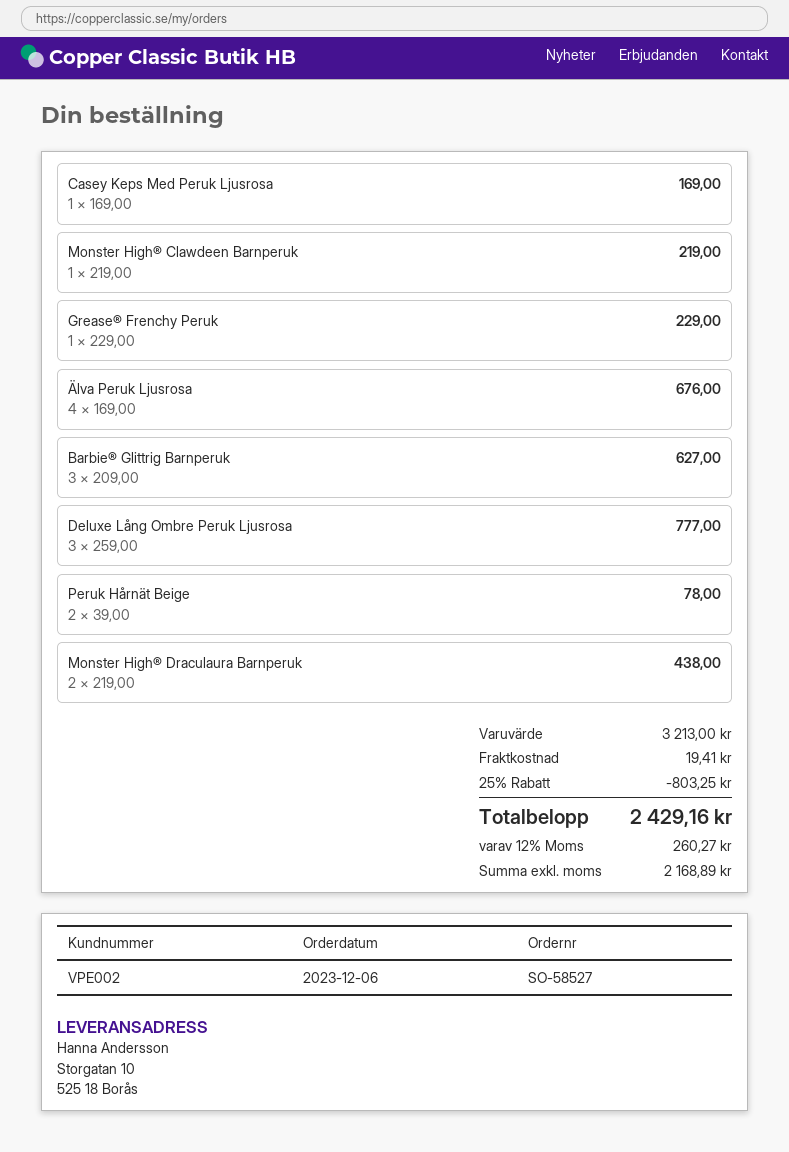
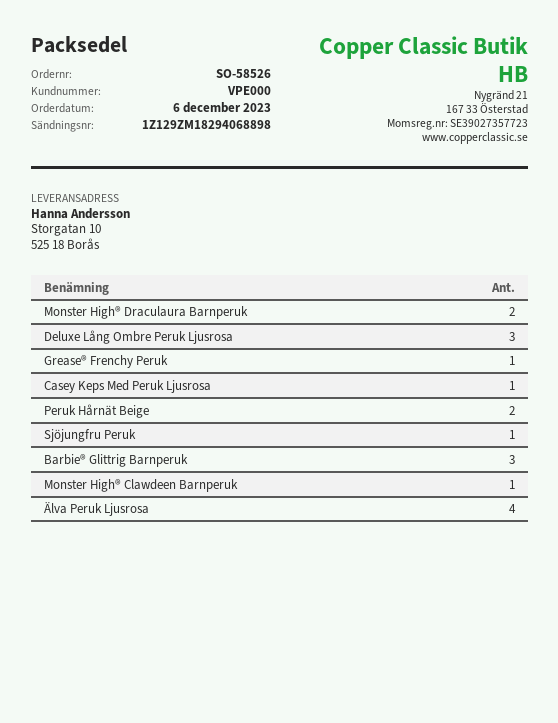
order number: SO-58527 -> SO-58526
customer number: VPE002 -> VPE000
Sjöjungfru Peruk: none -> 1

